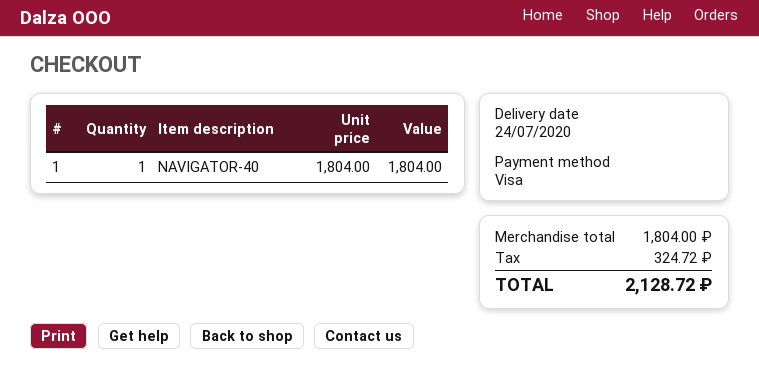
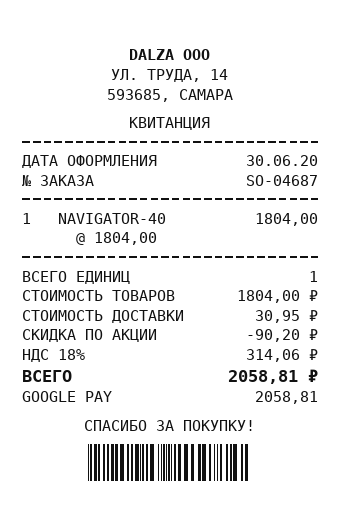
payment method: Visa -> Google Pay
discount: none -> 90.20
shipping: none -> 30.95
tax: 324.72 -> 314.06
total: 2128.72 -> 2058.81

